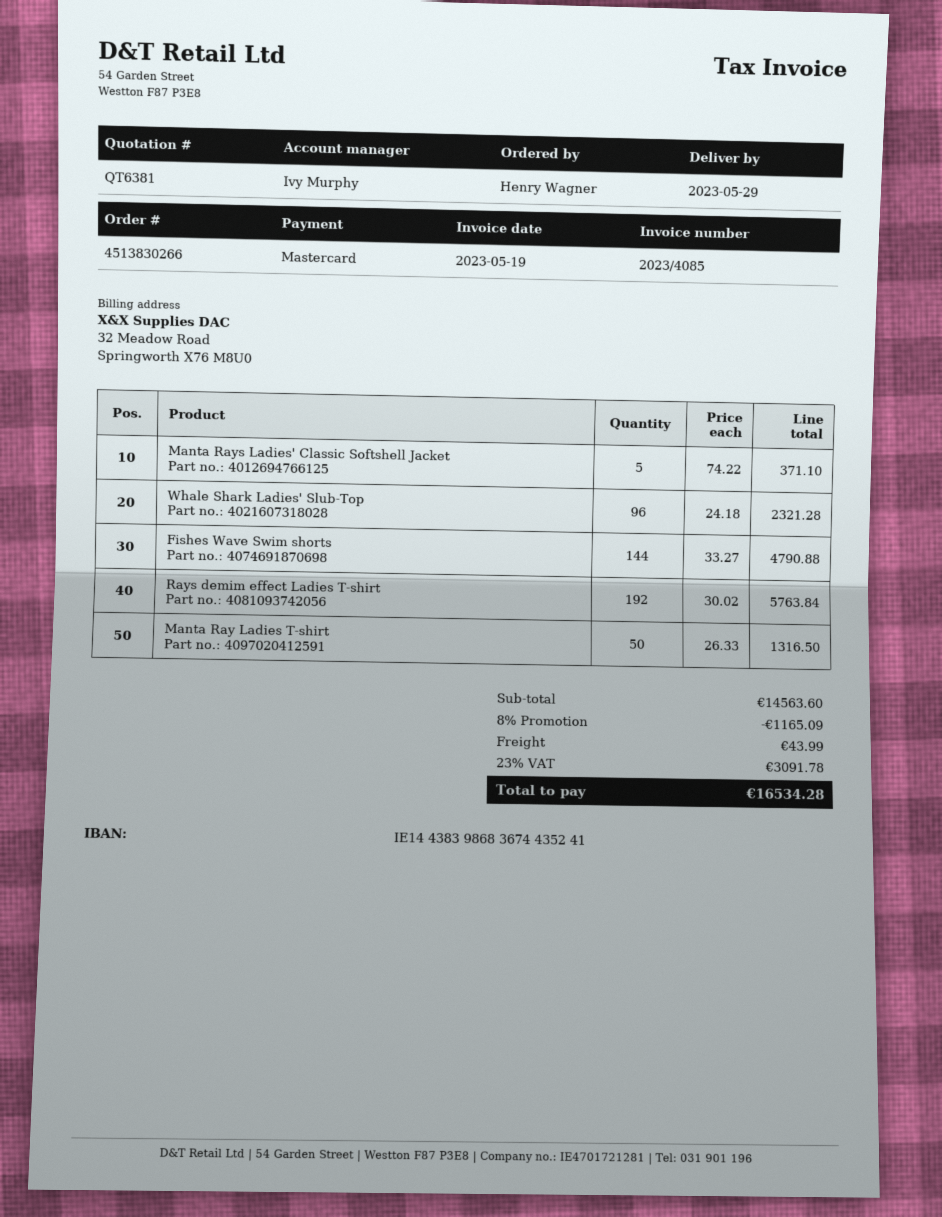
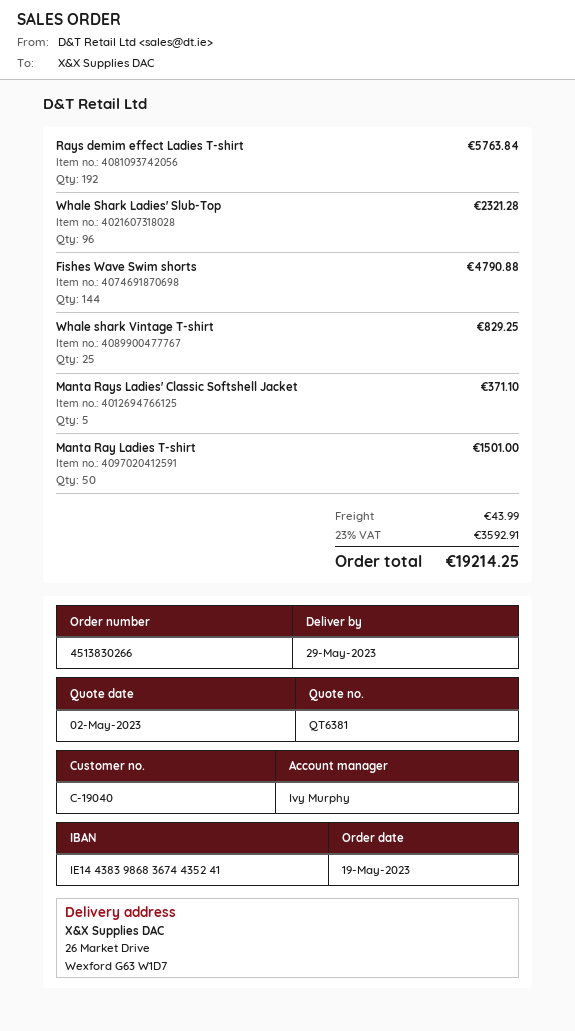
Manta Ray Ladies T-shirt: 50 for 1316.50 -> 50 for 1501.00
Whale shark Vintage T-shirt: none -> 25 for 829.25
discount: 8% = 1165.09 -> none
tax: 23% = 3091.78 -> 23% = 3592.91
total: 16534.28 -> 19214.25

